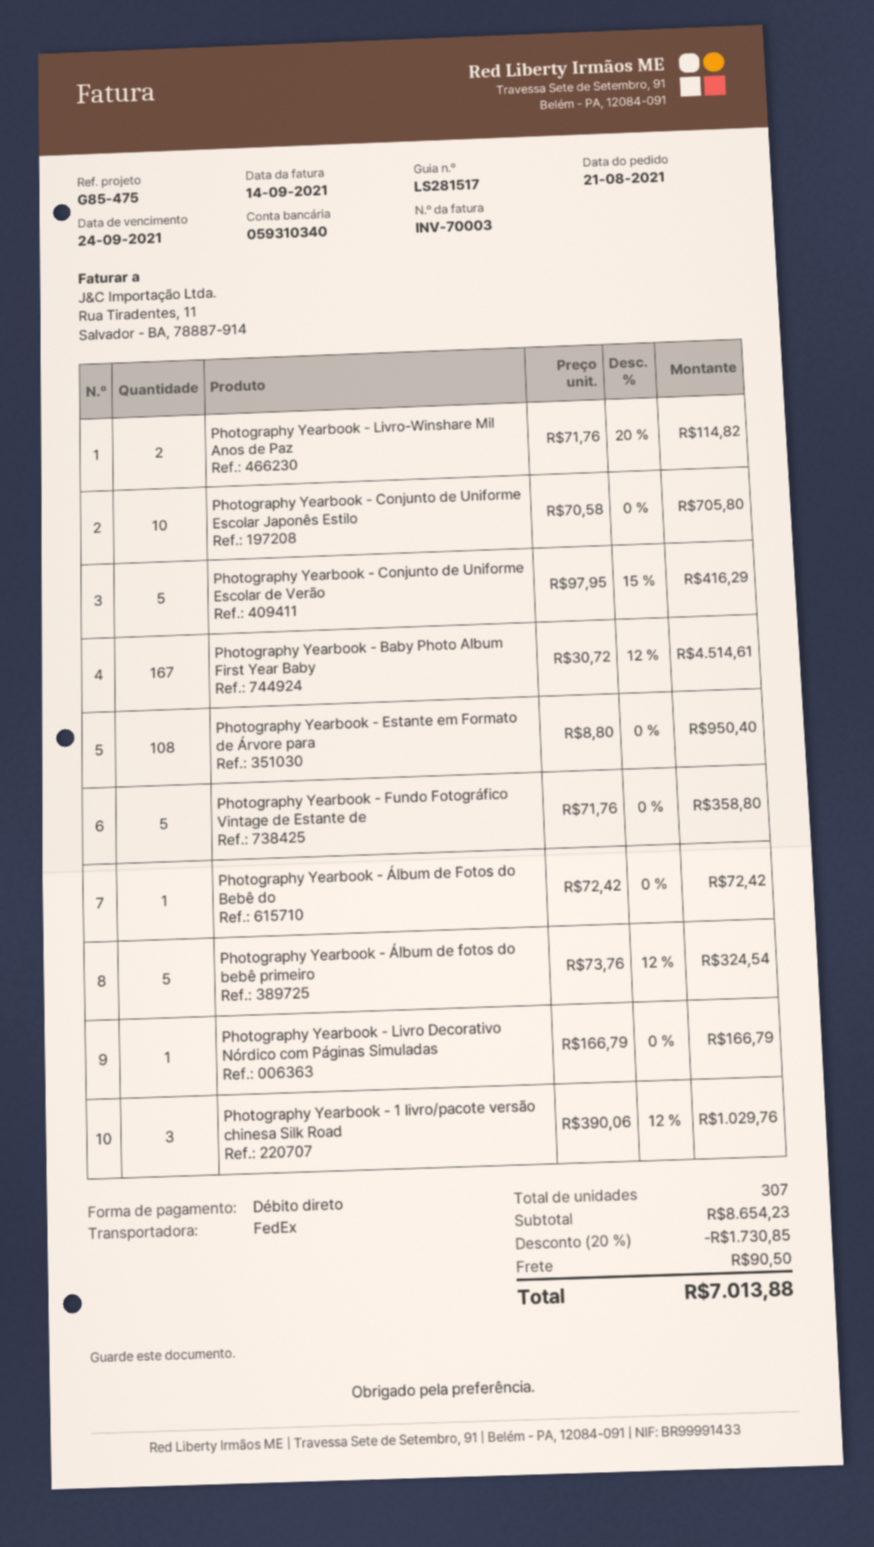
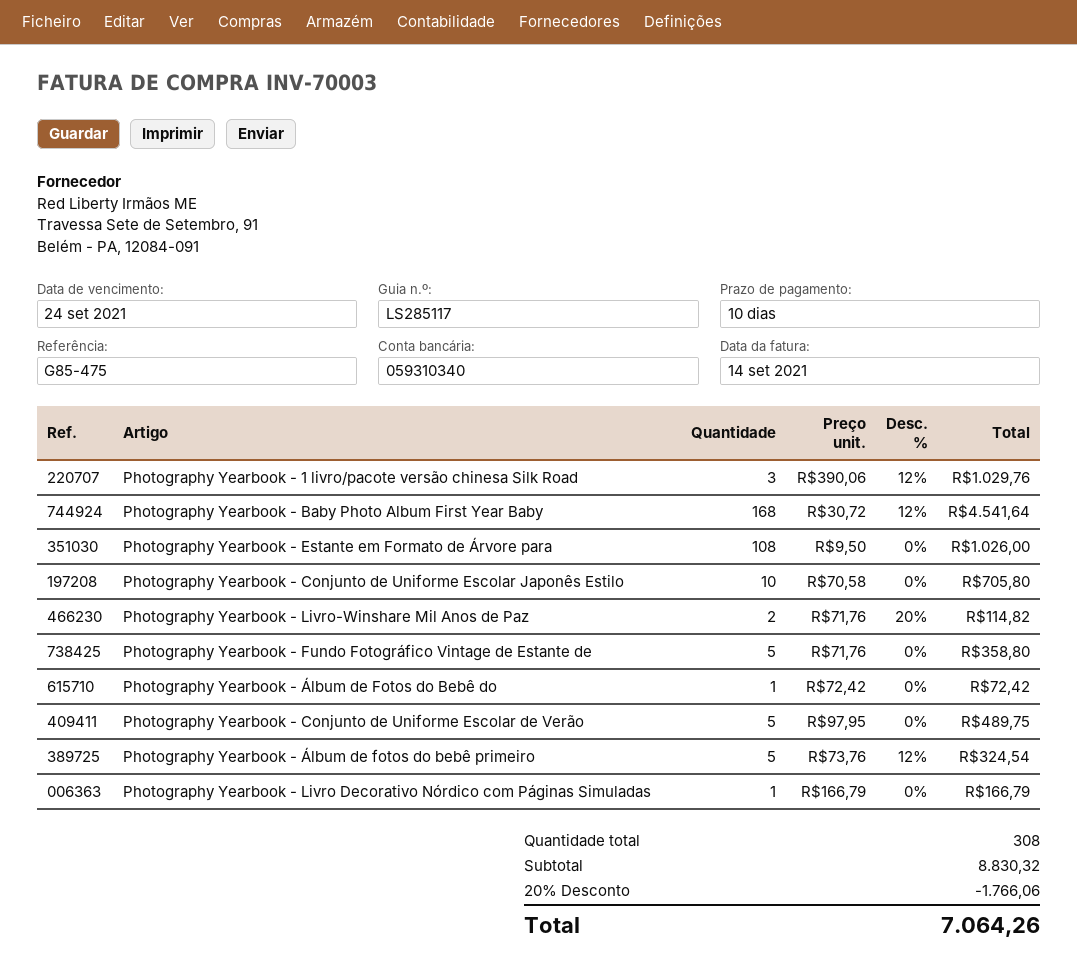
delivery note number: LS281517 -> LS285117
Photography Yearbook - Conjunto de Uniforme Escolar de Verão: 5 x 97.95 - 15% = 416.29 -> 5 x 97.95 = 489.75
Photography Yearbook - Baby Photo Album First Year Baby: 167 x 30.72 - 12% = 4514.61 -> 168 x 30.72 - 12% = 4541.64
Photography Yearbook - Estante em Formato de Árvore para: 108 x 8.80 = 950.40 -> 108 x 9.50 = 1026.00
total quantity: 307 -> 308
subtotal: 8654.23 -> 8830.32
discount: 20% = 1730.85 -> 20% = 1766.06
shipping: 90.50 -> none
total: 7013.88 -> 7064.26

